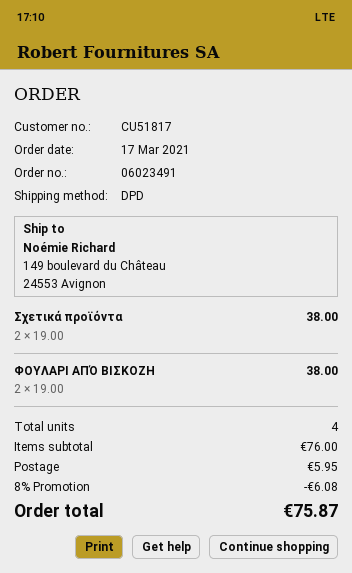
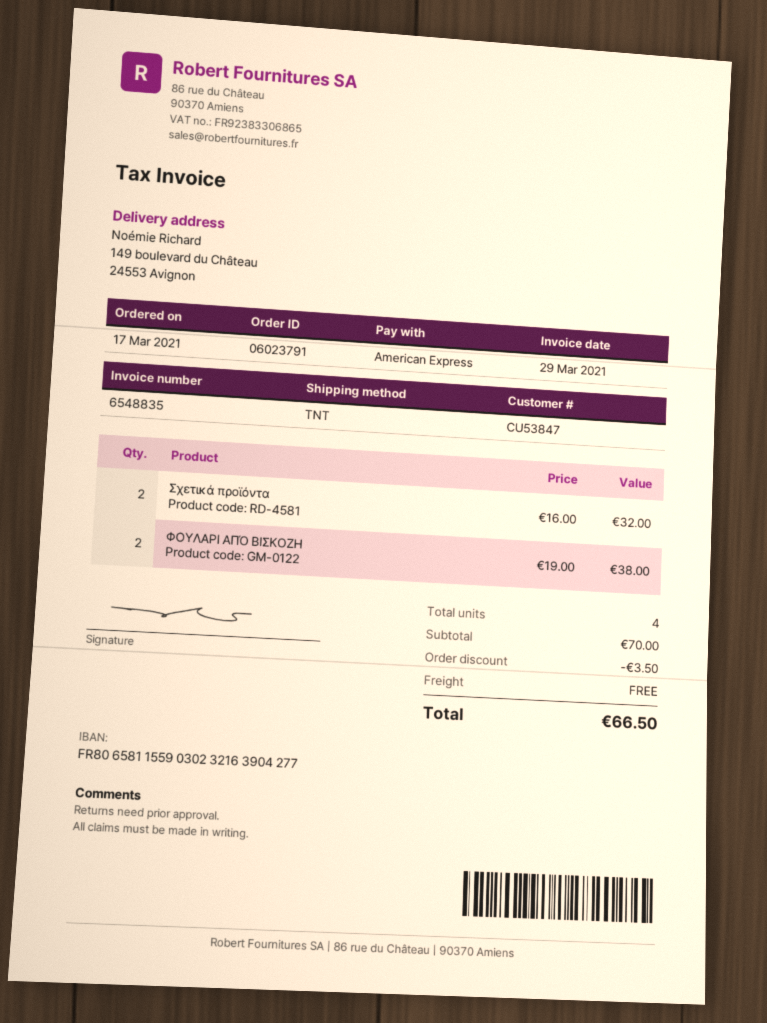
order number: 06023491 -> 06023791
customer number: CU51817 -> CU53847
shipping method: DPD -> TNT
Σχετικά προϊόντα: 2 x 19.00 = 38.00 -> 2 x 16.00 = 32.00
subtotal: 76.00 -> 70.00
discount: 6.08 -> 3.50
shipping: 5.95 -> 0.00
total: 75.87 -> 66.50

